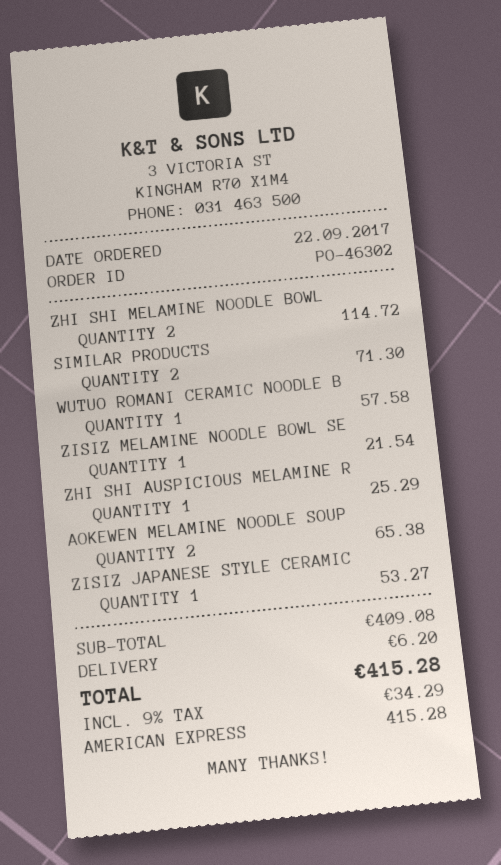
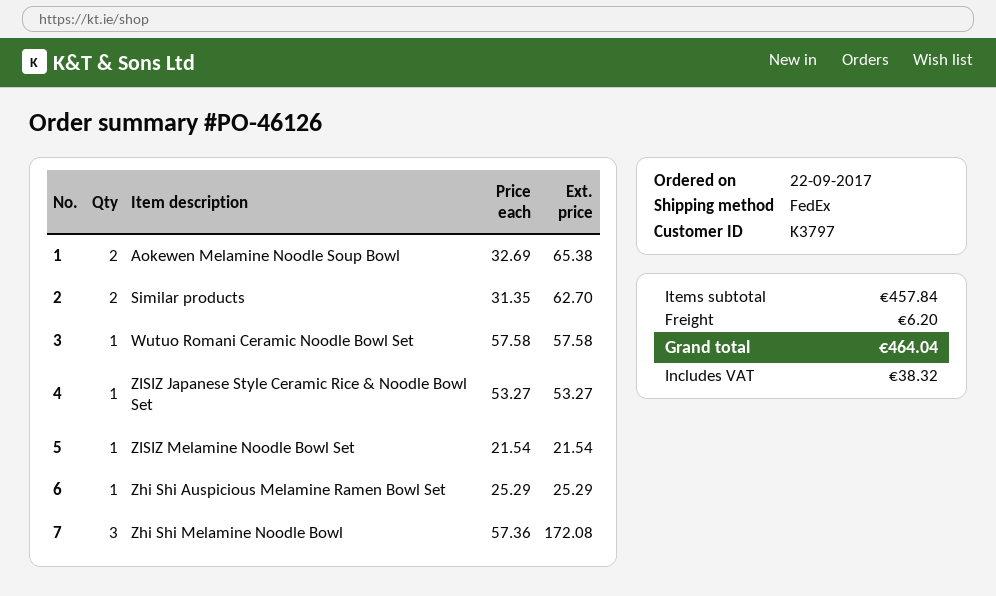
order number: PO-46302 -> PO-46126
ZHI SHI MELAMINE NOODLE BOWL: 2 for 114.72 -> 3 for 172.08
SIMILAR PRODUCTS: 2 for 71.30 -> 2 for 62.70
subtotal: 409.08 -> 457.84
tax: 34.29 -> 38.32
total: 415.28 -> 464.04

